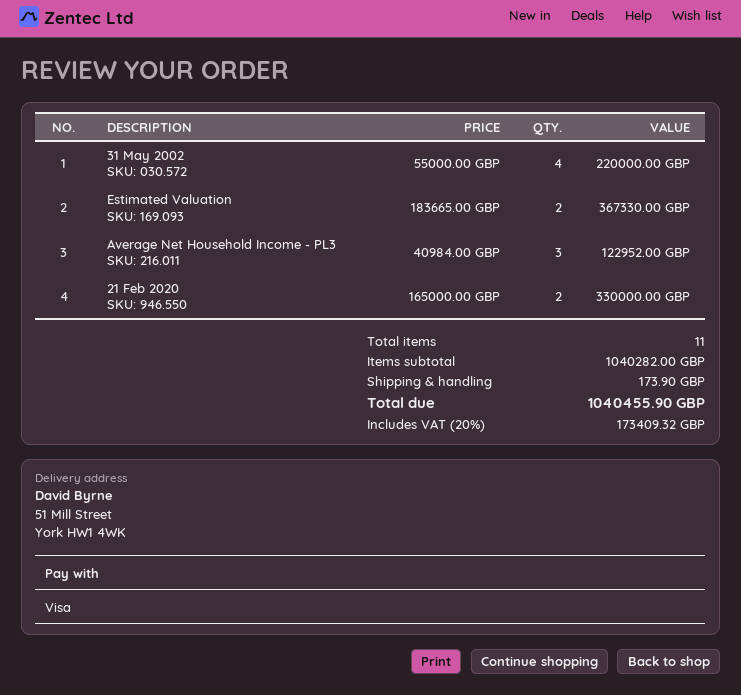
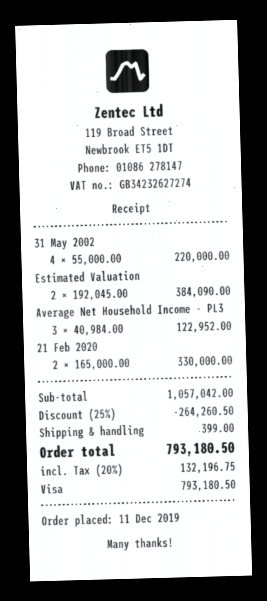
Estimated Valuation: 2 x 183665.00 = 367330.00 -> 2 x 192045.00 = 384090.00
subtotal: 1040282.00 -> 1057042.00
discount: none -> 25% = 264260.50
shipping: 173.90 -> 399.00
tax: 20% = 173409.32 -> 20% = 132196.75
total: 1040455.90 -> 793180.50

